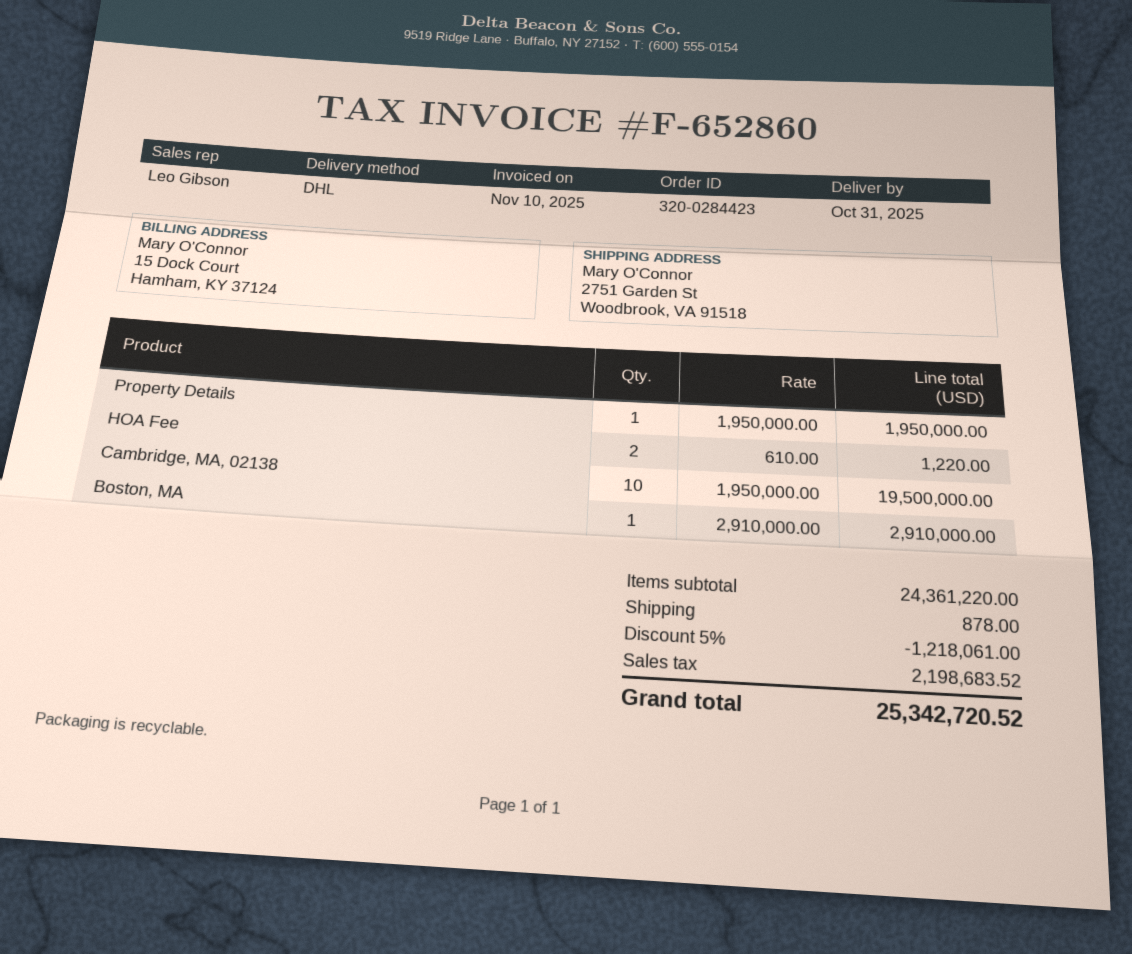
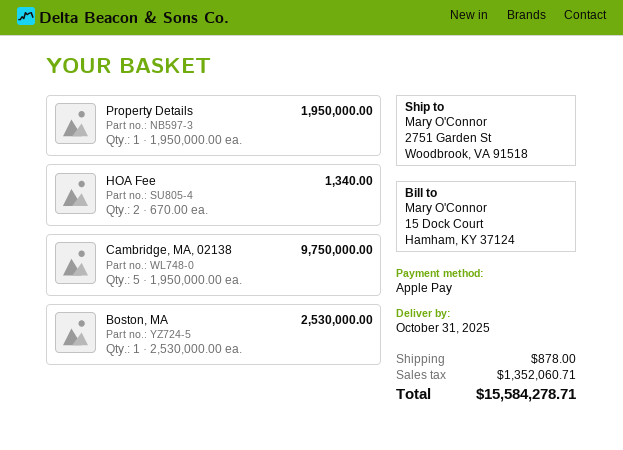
HOA Fee: 2 x 610.00 = 1220.00 -> 2 x 670.00 = 1340.00
Cambridge, MA, 02138: 10 x 1950000.00 = 19500000.00 -> 5 x 1950000.00 = 9750000.00
Boston, MA: 1 x 2910000.00 = 2910000.00 -> 1 x 2530000.00 = 2530000.00
discount: 5% = 1218061.00 -> none
tax: 2198683.52 -> 1352060.71
total: 25342720.52 -> 15584278.71

